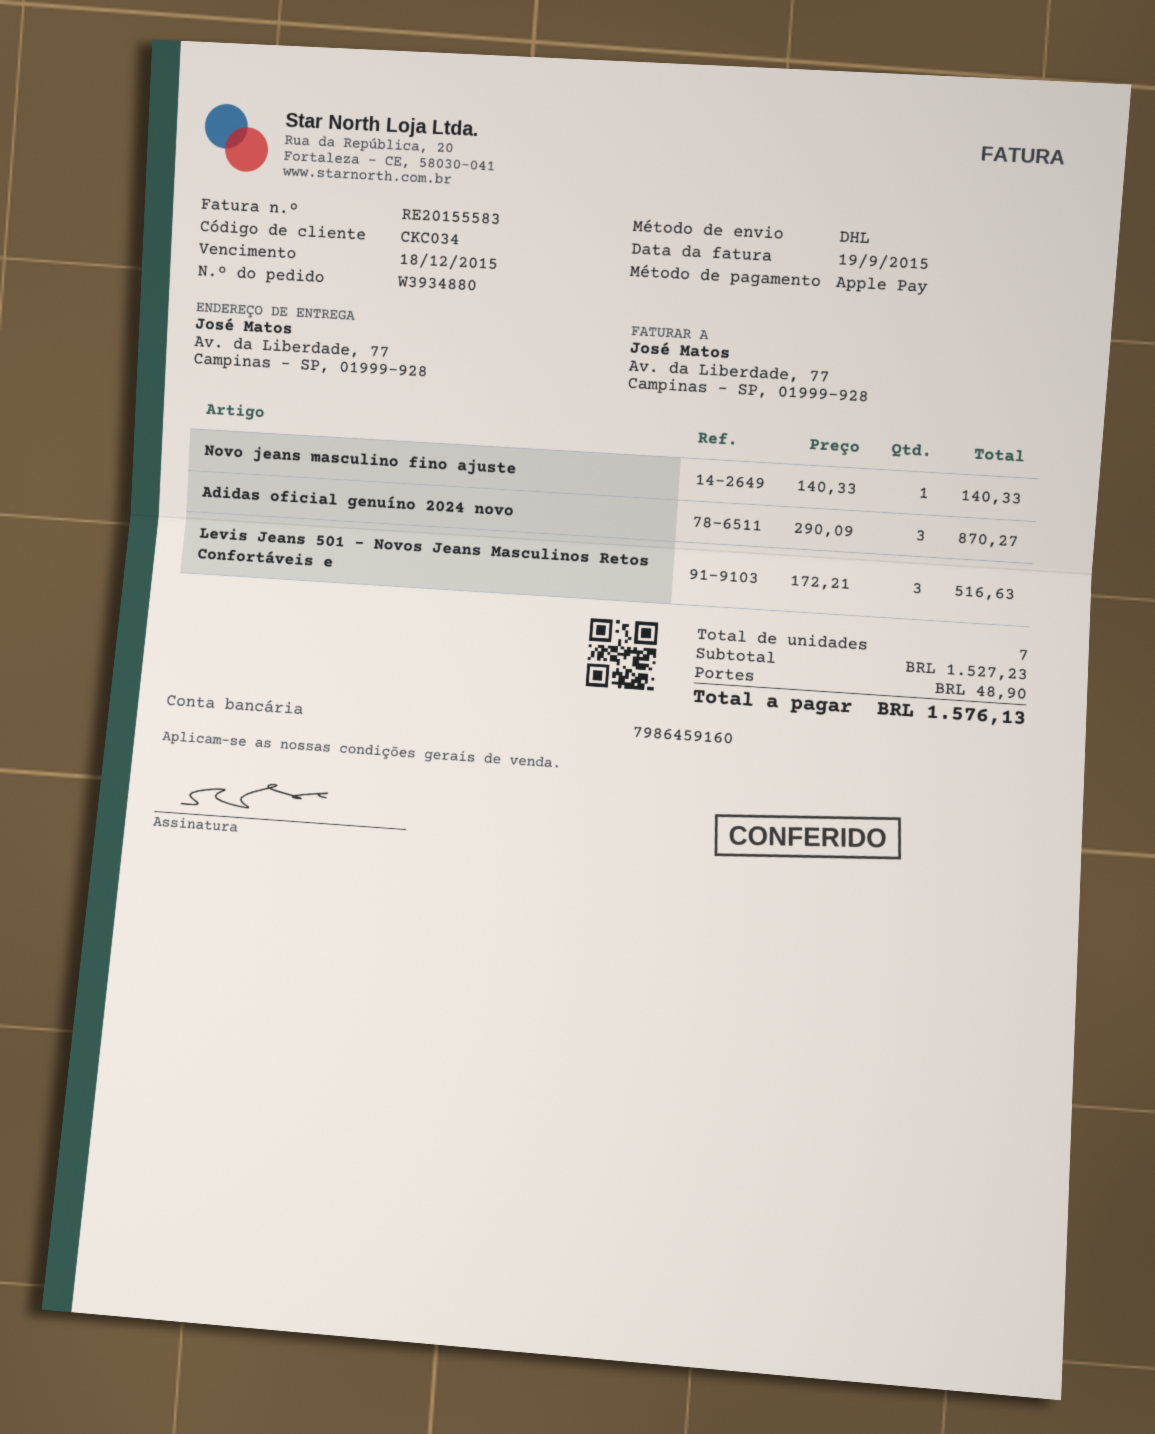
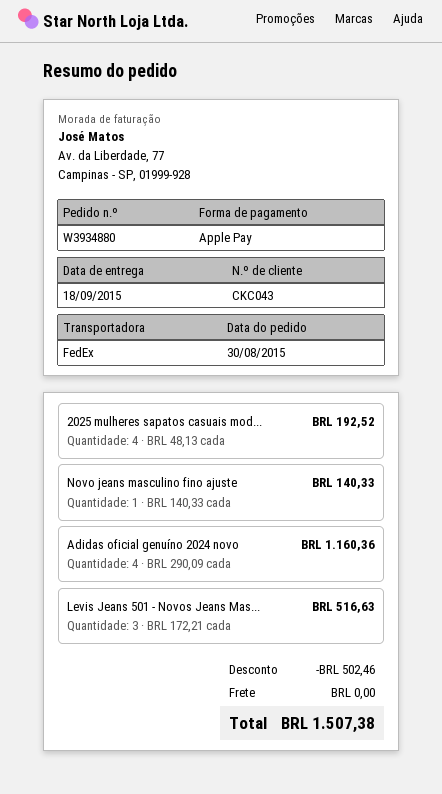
customer number: CKC034 -> CKC043
shipping method: DHL -> FedEx
Adidas oficial genuíno 2024 novo: 3 x 290.09 = 870.27 -> 4 x 290.09 = 1160.36
2025 mulheres sapatos casuais mod...: none -> 4 x 48.13 = 192.52
discount: none -> 502.46
shipping: 48.90 -> 0.00
total: 1576.13 -> 1507.38

